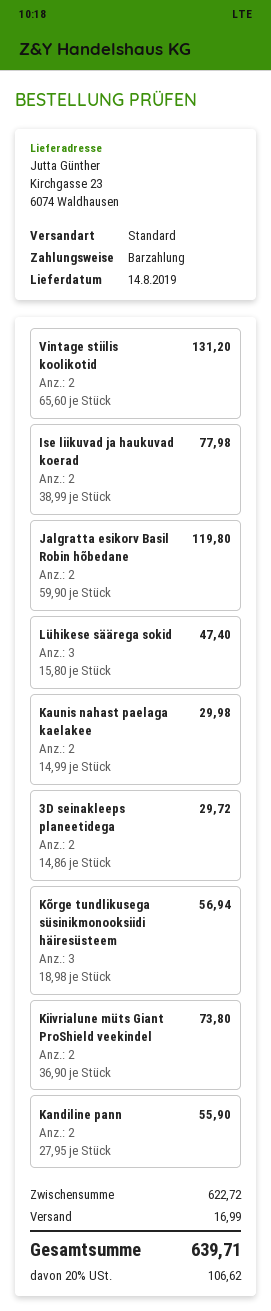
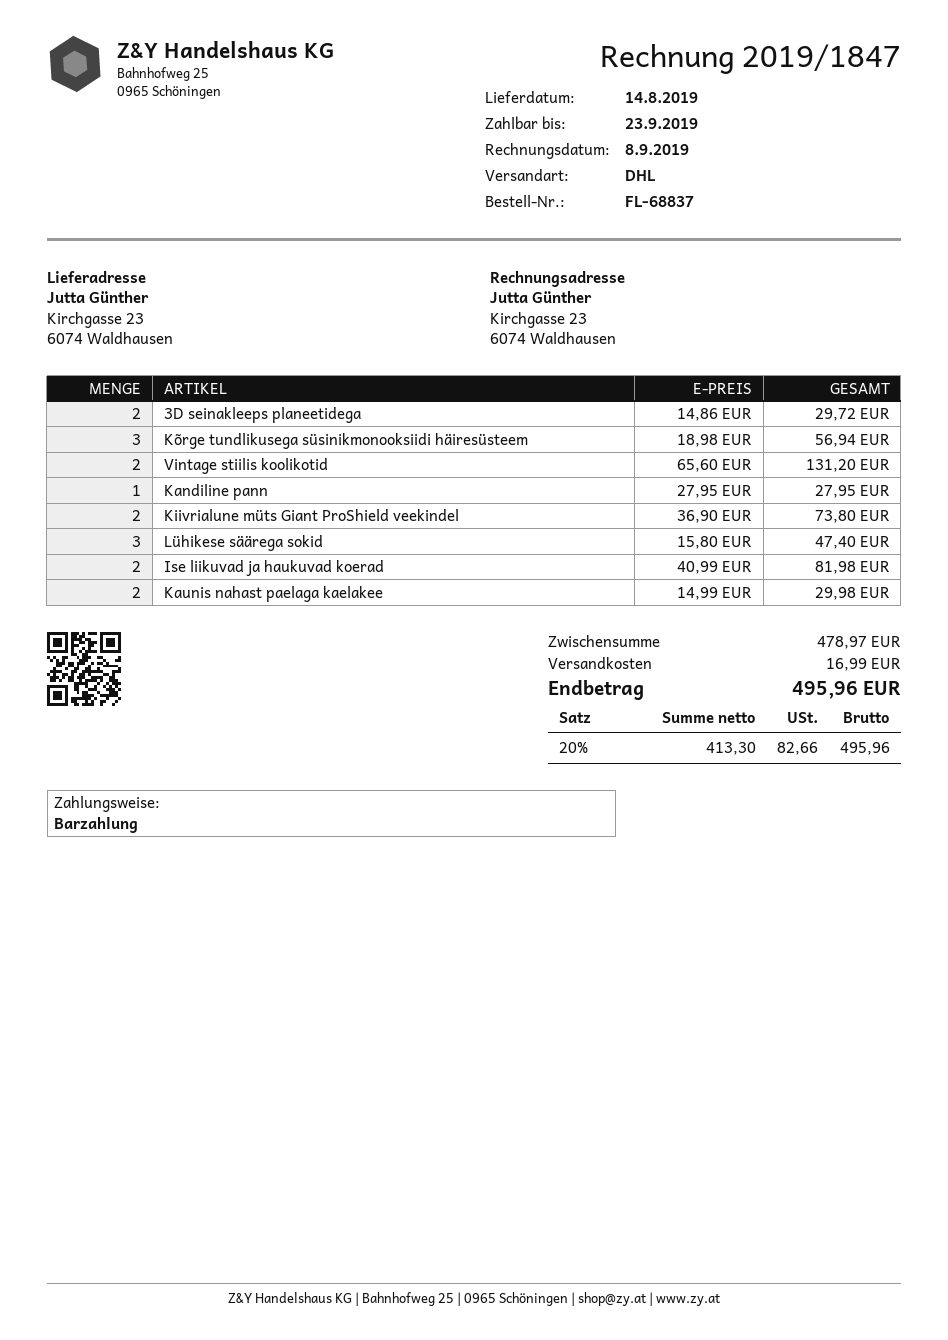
shipping method: standard -> DHL
Ise liikuvad ja haukuvad koerad: 2 x 38.99 = 77.98 -> 2 x 40.99 = 81.98
Jalgratta esikorv Basil Robin hõbedane: 2 x 59.90 = 119.80 -> none
Kandiline pann: 2 x 27.95 = 55.90 -> 1 x 27.95 = 27.95
subtotal: 622.72 -> 478.97
tax: 20% = 106.62 -> 20% = 82.66
total: 639.71 -> 495.96

